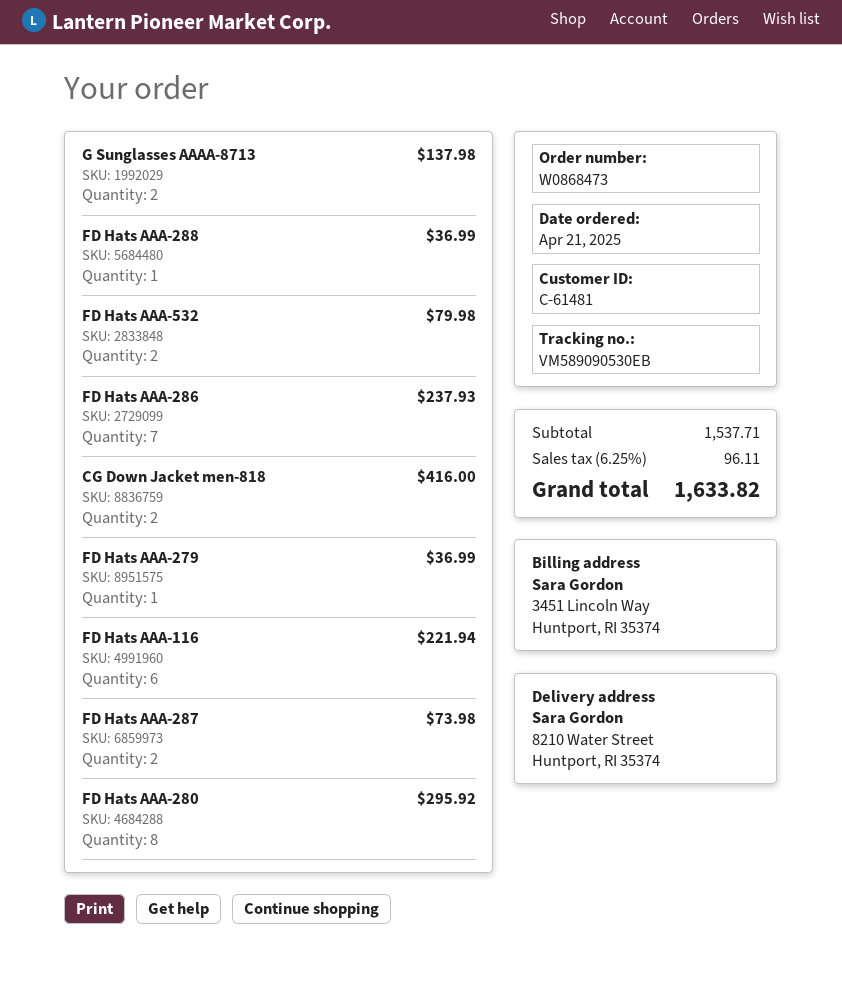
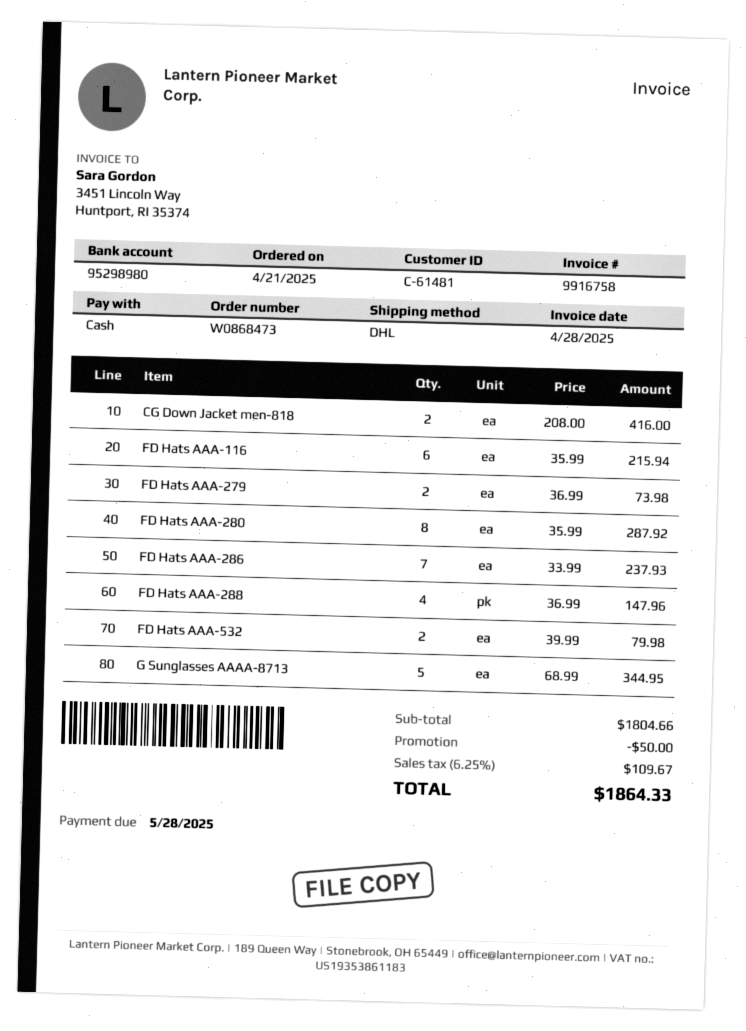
G Sunglasses AAAA-8713: 2 for 137.98 -> 5 for 344.95
FD Hats AAA-288: 1 for 36.99 -> 4 for 147.96
FD Hats AAA-279: 1 for 36.99 -> 2 for 73.98
FD Hats AAA-116: 6 for 221.94 -> 6 for 215.94
FD Hats AAA-287: 2 for 73.98 -> none
FD Hats AAA-280: 8 for 295.92 -> 8 for 287.92
subtotal: 1537.71 -> 1804.66
discount: none -> 50.00
tax: 6.25% = 96.11 -> 6.25% = 109.67
total: 1633.82 -> 1864.33

